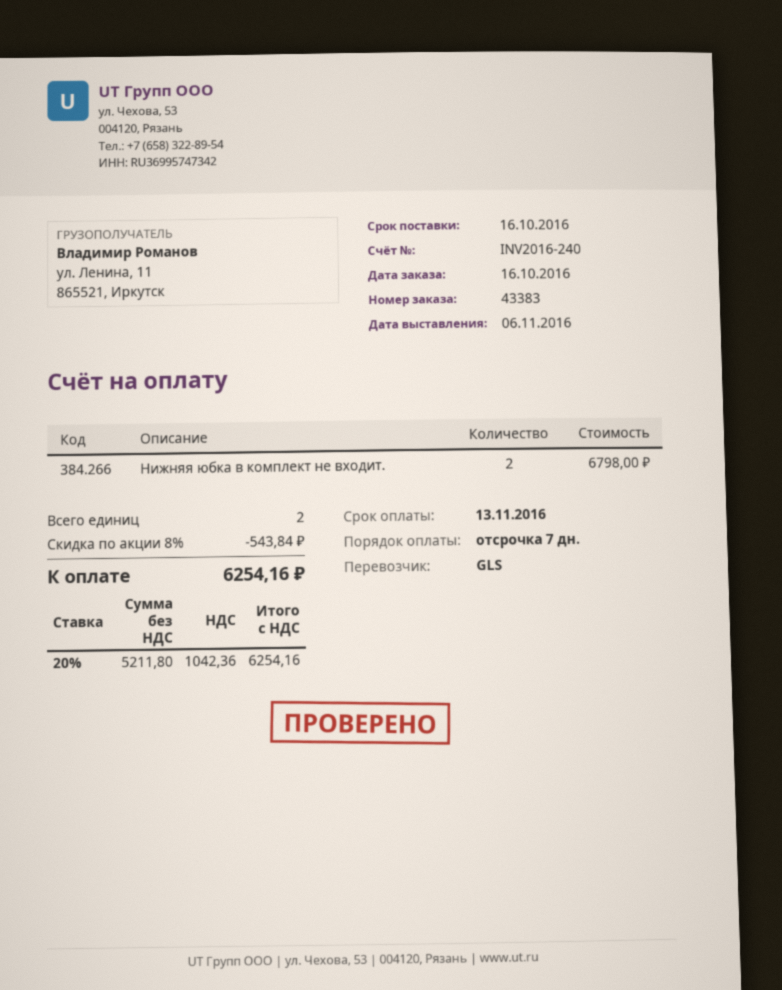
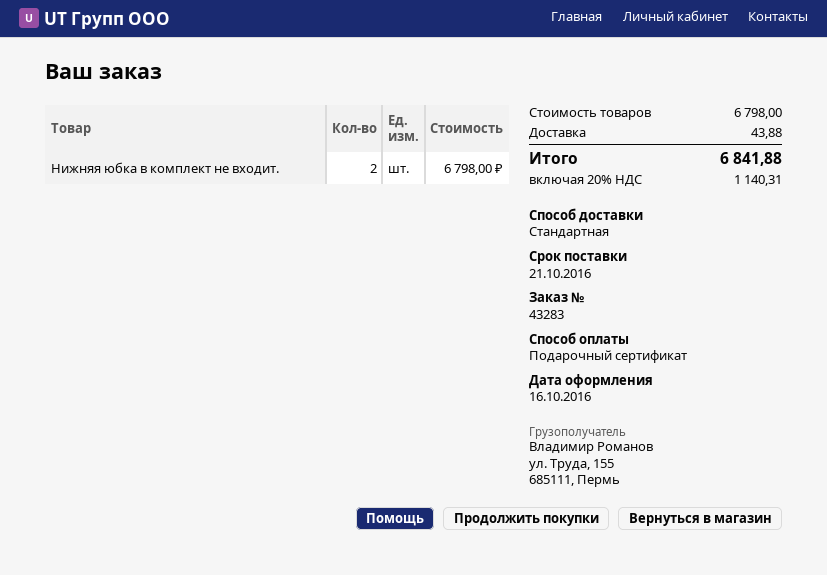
order number: 43383 -> 43283
delivery date: 2016-10-16 -> 2016-10-21
shipping method: GLS -> standard
ship to: ул. Ленина, 11, 865521, Иркутск -> ул. Труда, 155, 685111, Пермь
discount: 8% = 543.84 -> none
shipping: none -> 43.88
tax: 20% = 1042.36 -> 20% = 1140.31
total: 6254.16 -> 6841.88

